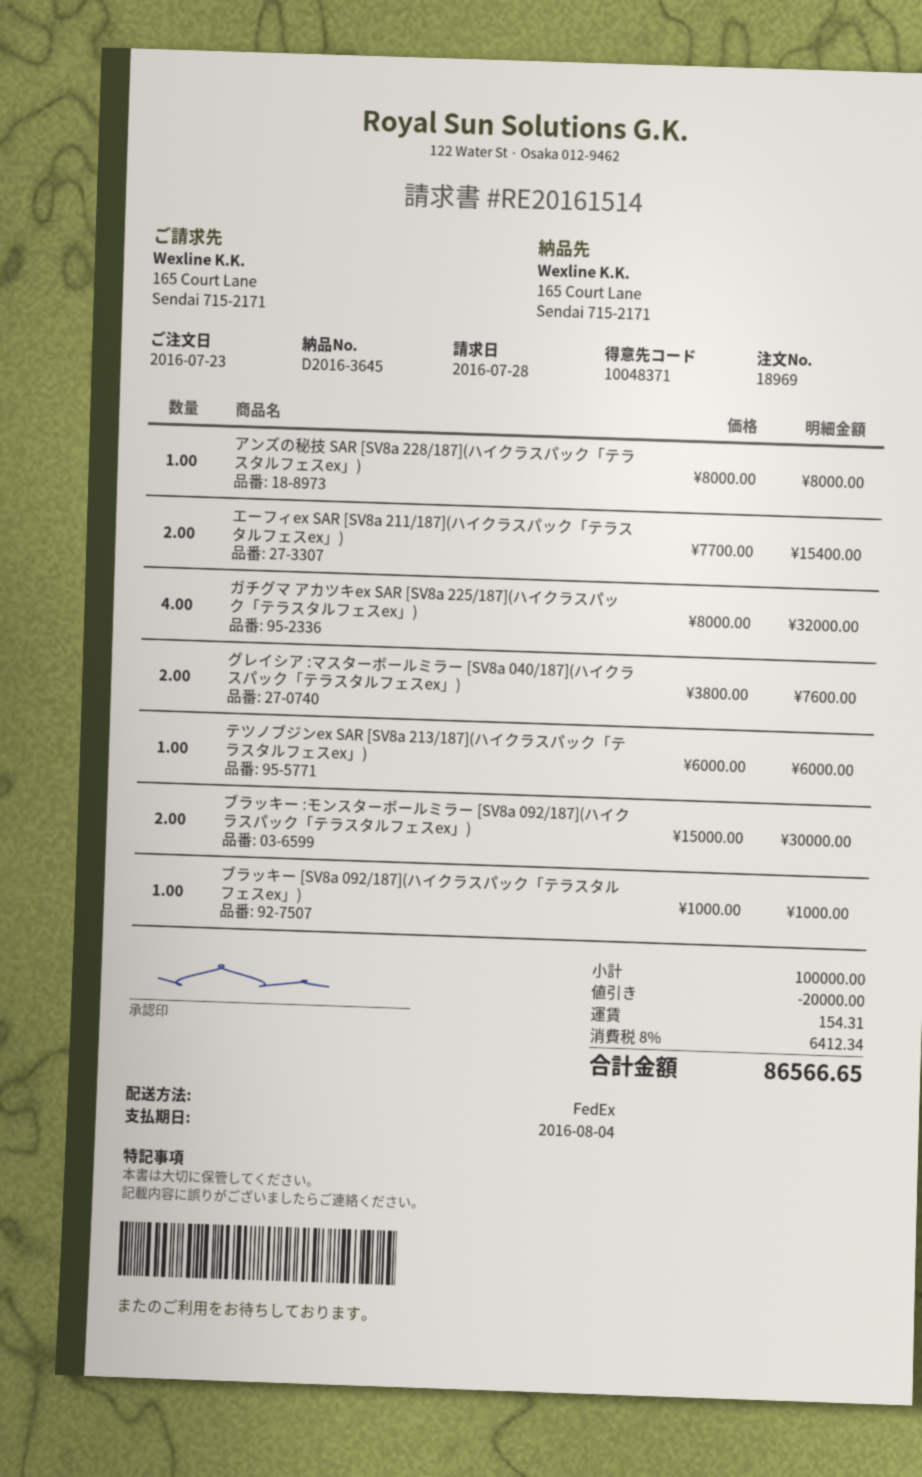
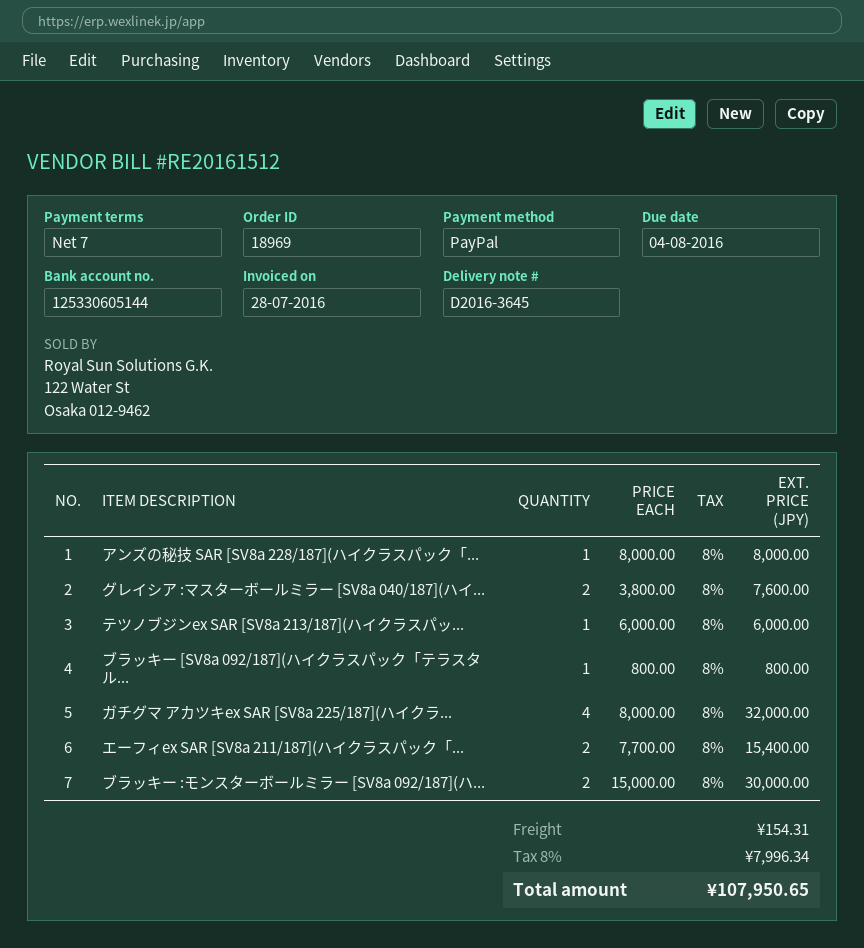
invoice number: RE20161514 -> RE20161512
ブラッキー [SV8a 092/187](ハイクラスパック「テラスタルフェスex」): 1 x 1000.00 = 1000.00 -> 1 x 800.00 = 800.00
discount: 20000.00 -> none
tax: 8% = 6412.34 -> 8% = 7996.34
total: 86566.65 -> 107950.65

